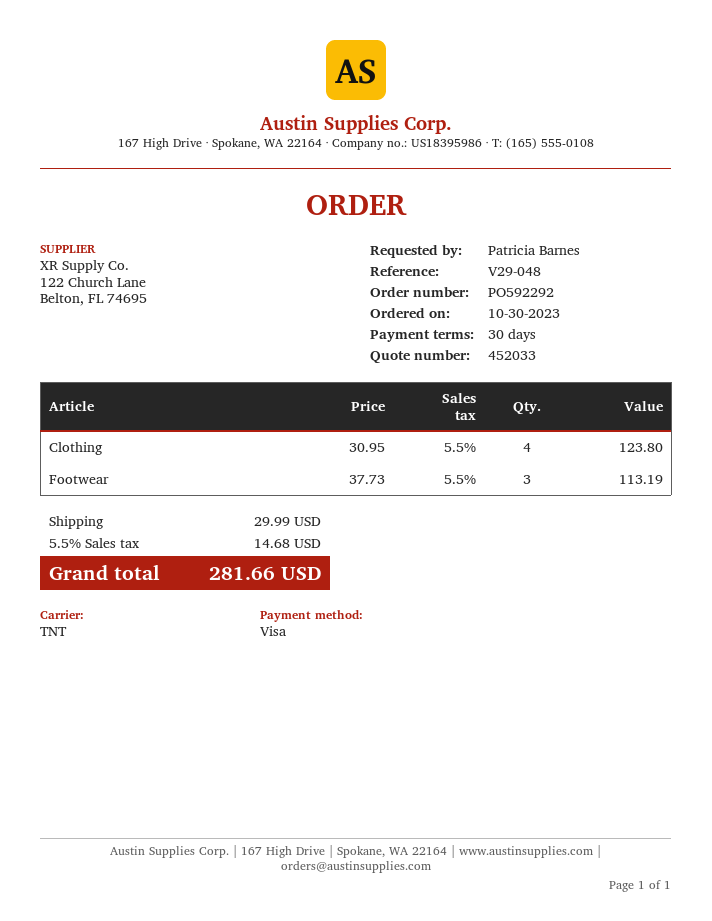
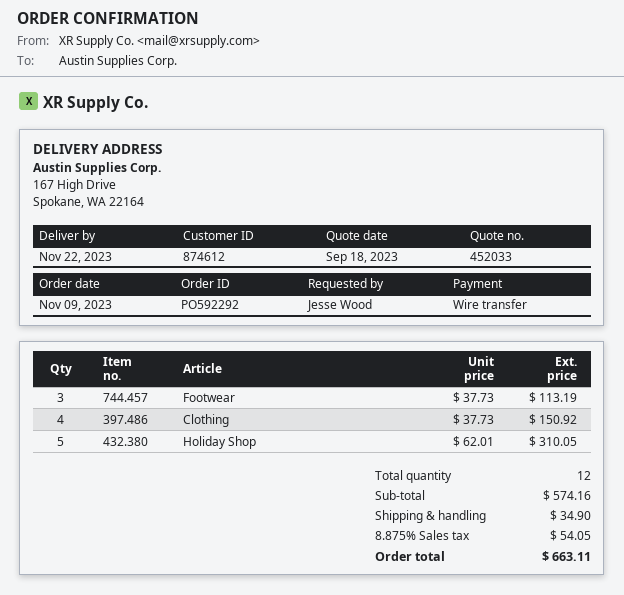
order date: 2023-10-30 -> 2023-11-09
ordered by: Patricia Barnes -> Jesse Wood
payment method: Visa -> bank transfer
Clothing: 4 x 30.95 = 123.80 -> 4 x 37.73 = 150.92
Holiday Shop: none -> 5 x 62.01 = 310.05
shipping: 29.99 -> 34.90
tax: 5.5% = 14.68 -> 8.875% = 54.05
total: 281.66 -> 663.11

